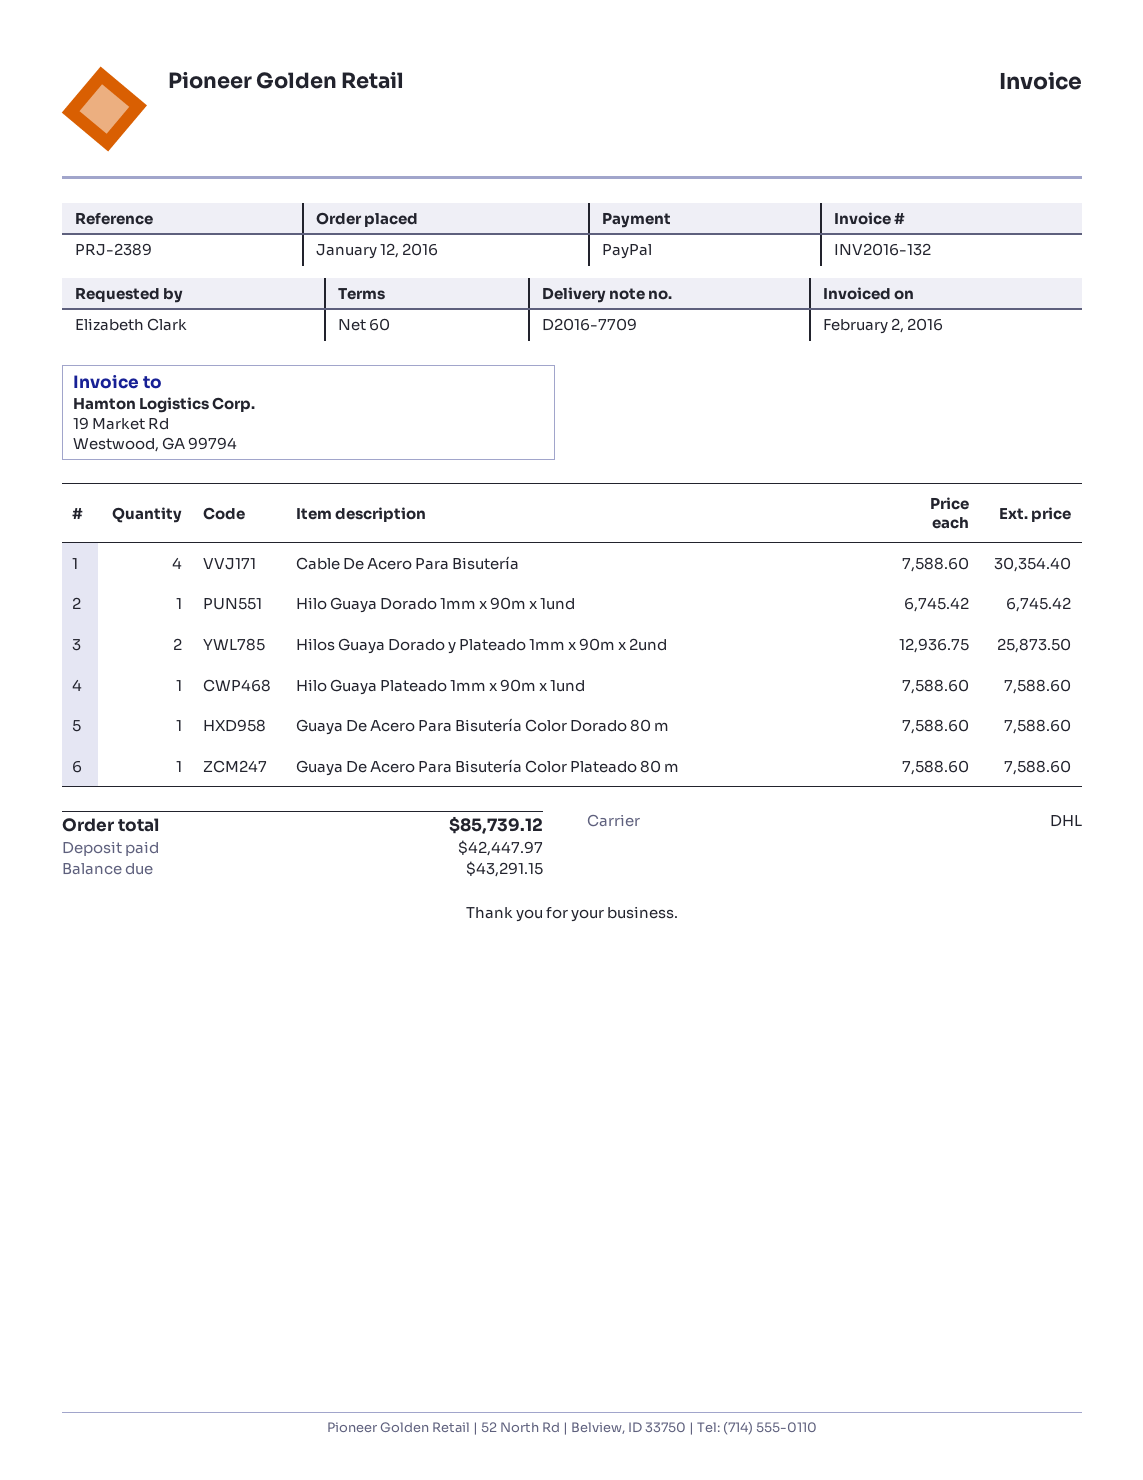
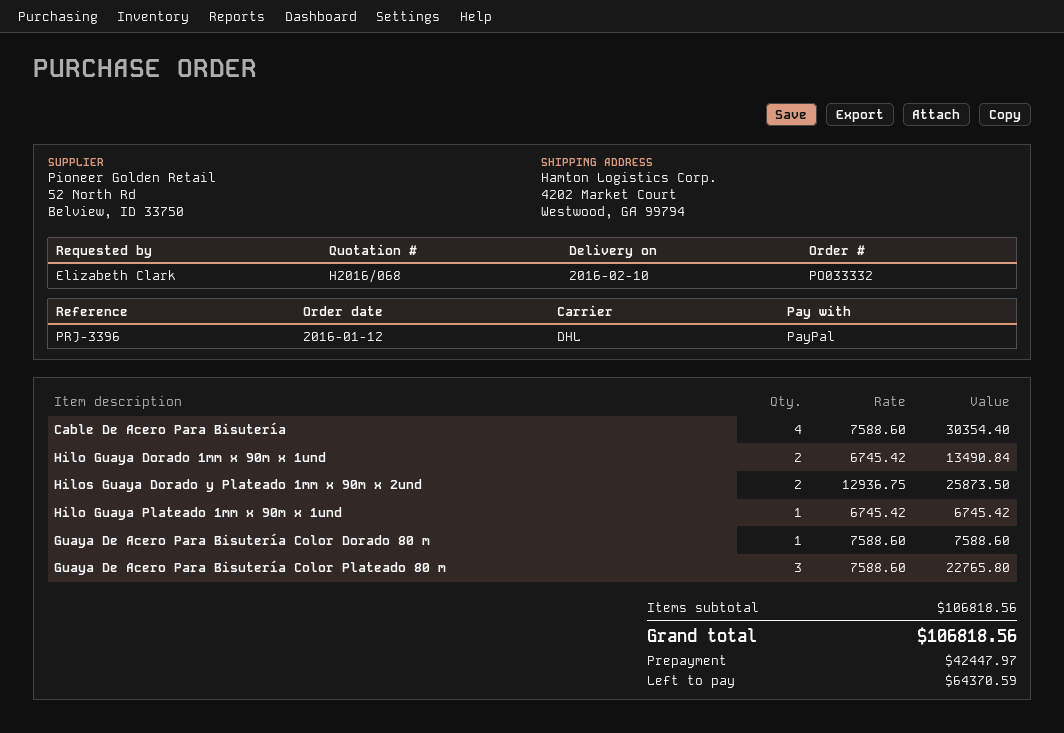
reference: PRJ-2389 -> PRJ-3396
Hilo Guaya Dorado 1mm x 90m x 1und: 1 x 6745.42 = 6745.42 -> 2 x 6745.42 = 13490.84
Hilo Guaya Plateado 1mm x 90m x 1und: 1 x 7588.60 = 7588.60 -> 1 x 6745.42 = 6745.42
Guaya De Acero Para Bisutería Color Plateado 80 m: 1 x 7588.60 = 7588.60 -> 3 x 7588.60 = 22765.80
total: 85739.12 -> 106818.56
balance: 43291.15 -> 64370.59

